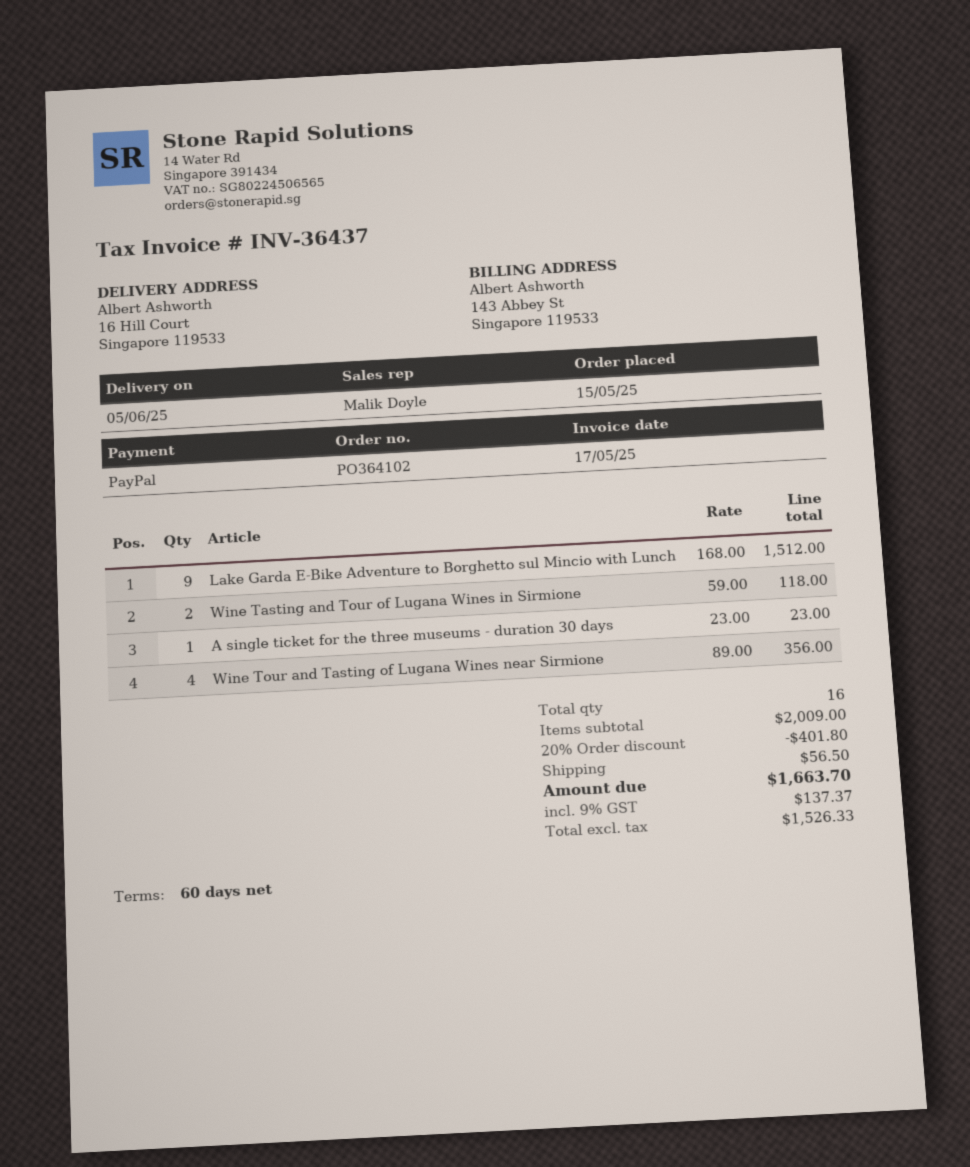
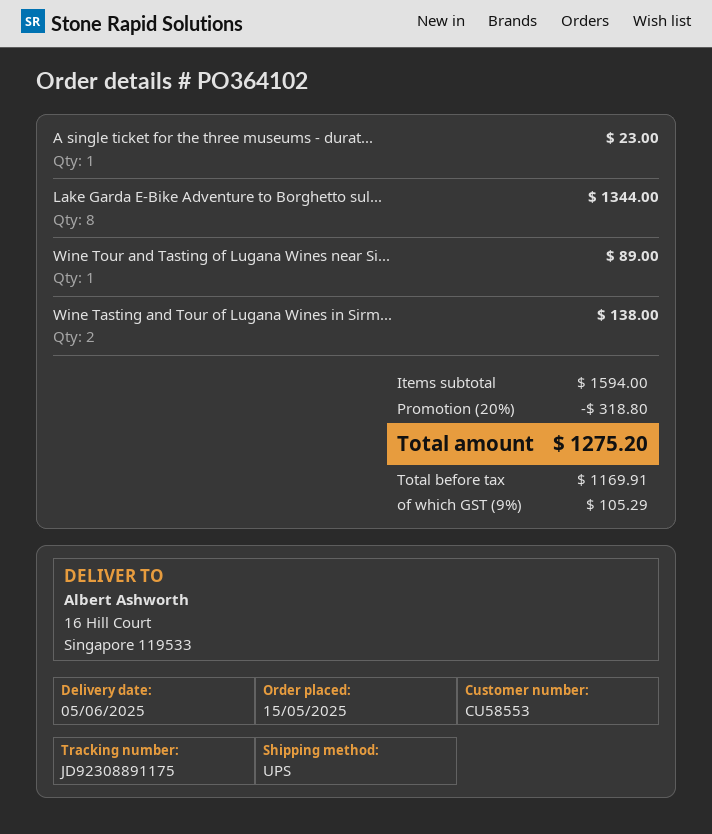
Lake Garda E-Bike Adventure to Borghetto sul Mincio with Lunch: 9 for 1512.00 -> 8 for 1344.00
Wine Tasting and Tour of Lugana Wines in Sirmione: 2 for 118.00 -> 2 for 138.00
Wine Tour and Tasting of Lugana Wines near Sirmione: 4 for 356.00 -> 1 for 89.00
subtotal: 2009.00 -> 1594.00
discount: 20% = 401.80 -> 20% = 318.80
shipping: 56.50 -> none
net: 1526.33 -> 1169.91
tax: 9% = 137.37 -> 9% = 105.29
total: 1663.70 -> 1275.20

